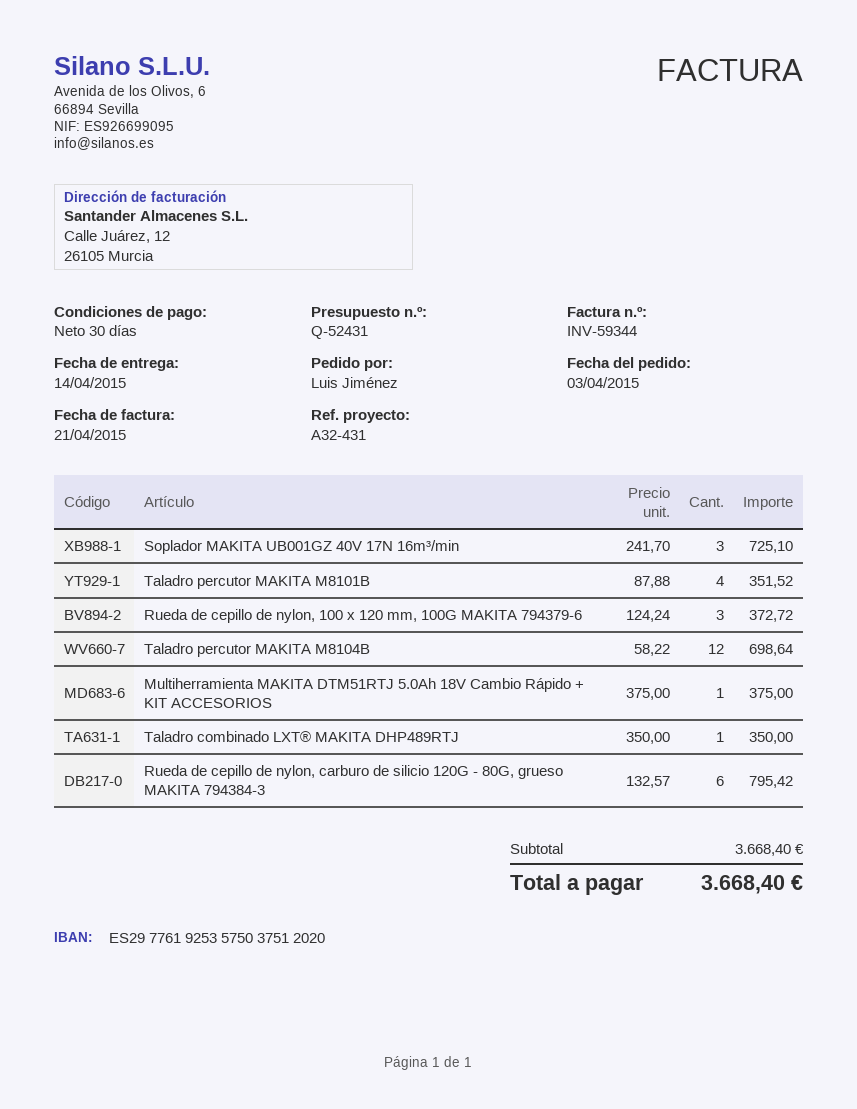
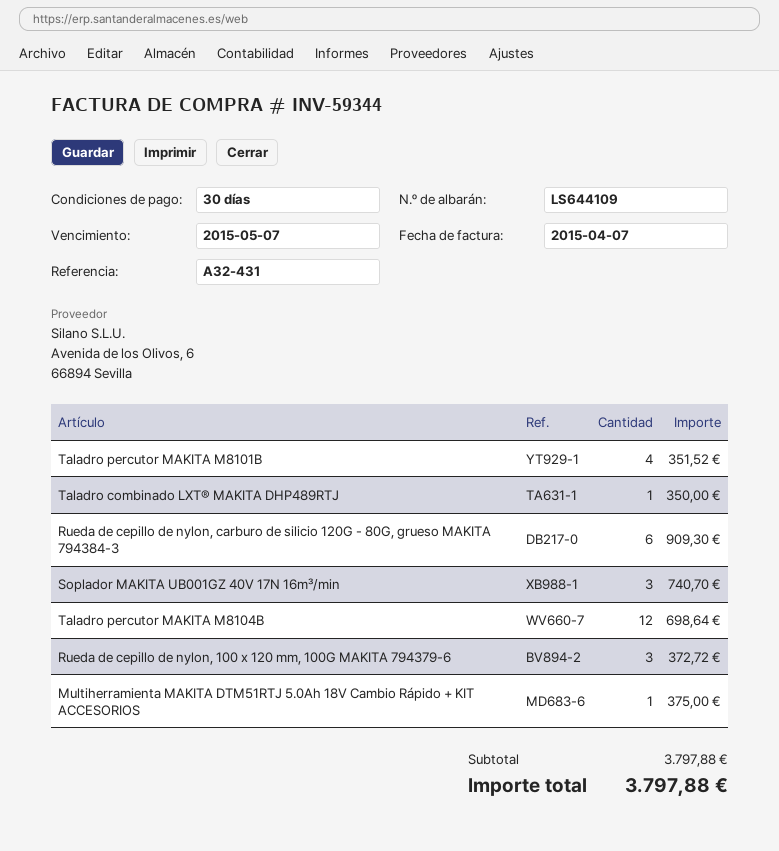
invoice date: 2015-04-21 -> 2015-04-07
Soplador MAKITA UB001GZ 40V 17N 16m³/min: 3 for 725.10 -> 3 for 740.70
Rueda de cepillo de nylon, carburo de silicio 120G - 80G, grueso MAKITA 794384-3: 6 for 795.42 -> 6 for 909.30
subtotal: 3668.40 -> 3797.88
total: 3668.40 -> 3797.88

